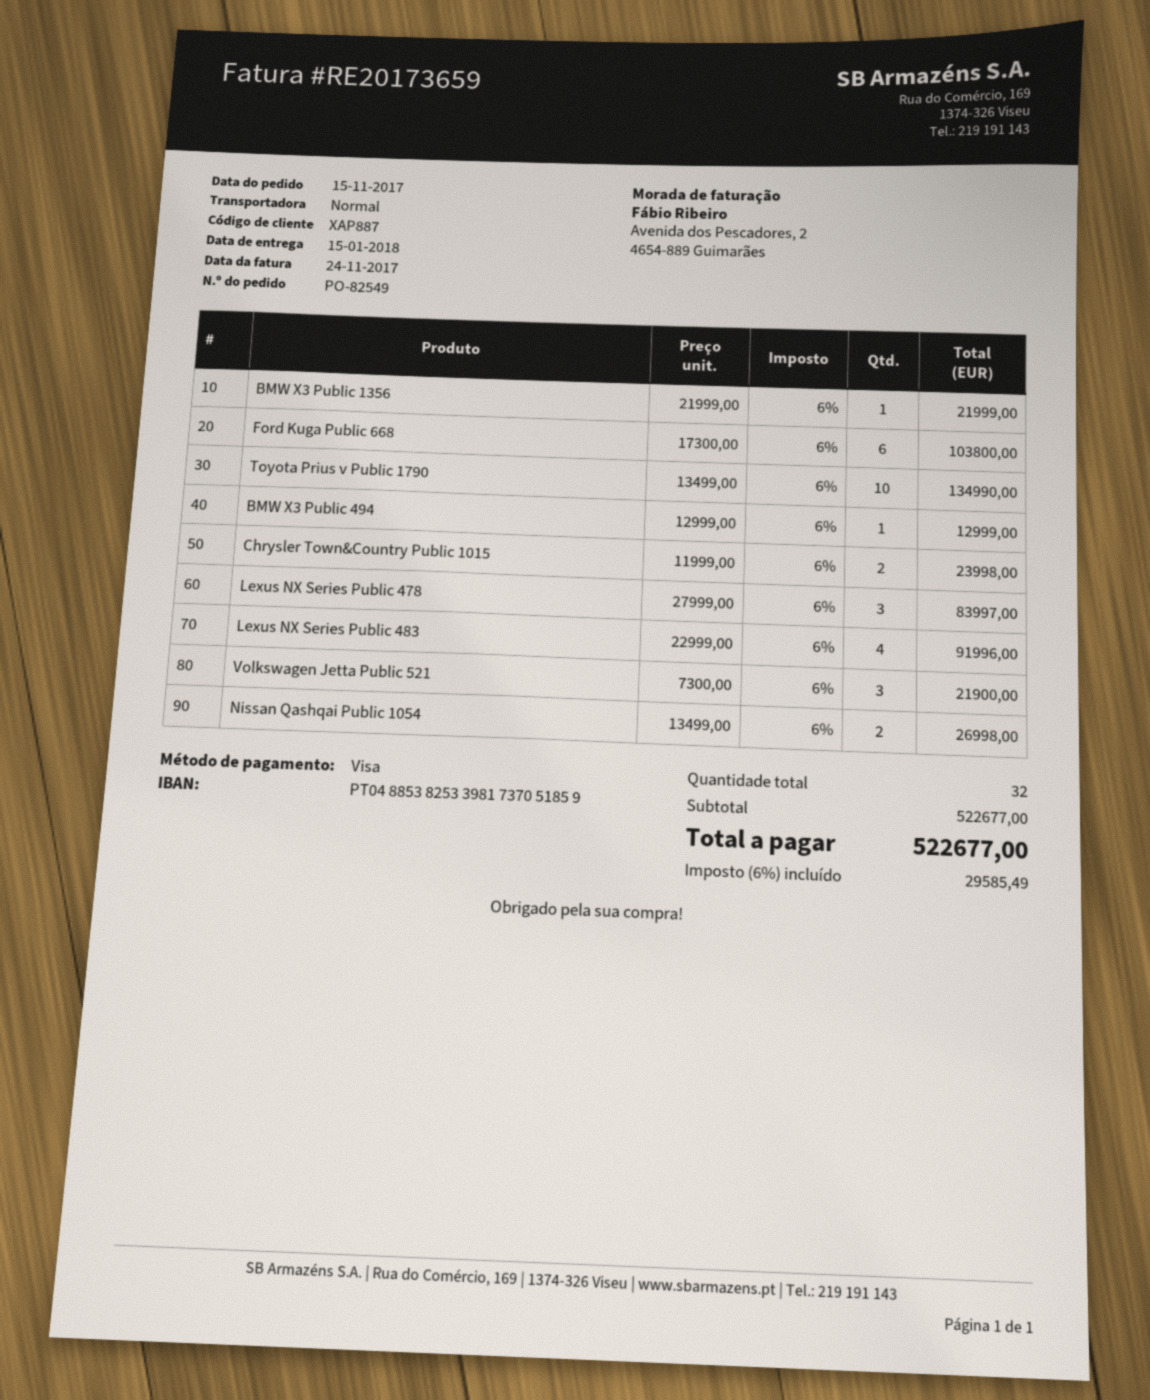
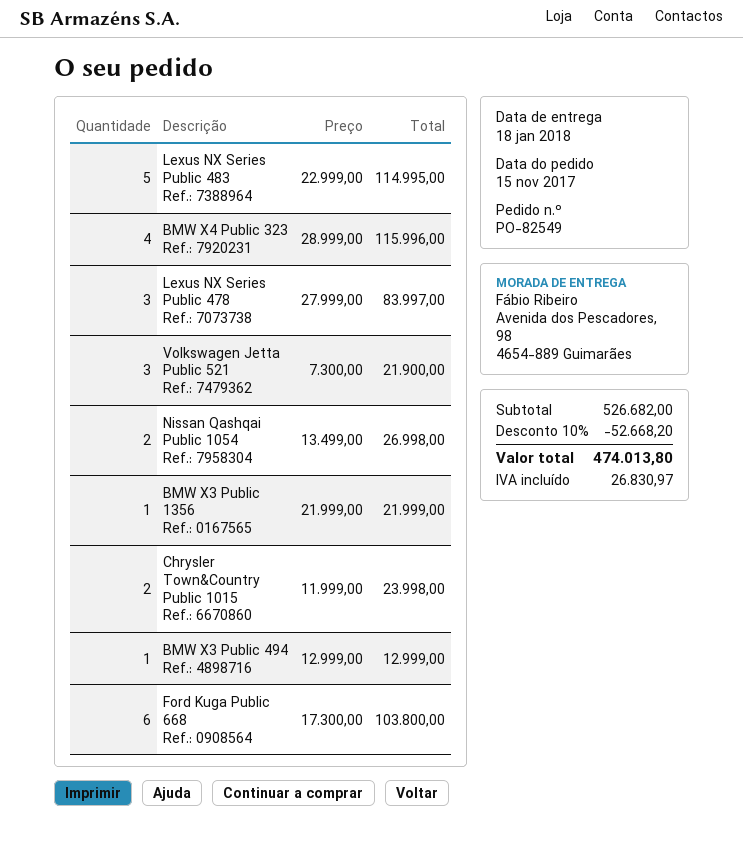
delivery date: 2018-01-15 -> 2018-01-18
Toyota Prius v Public 1790: 10 x 13499.00 = 134990.00 -> none
Lexus NX Series Public 483: 4 x 22999.00 = 91996.00 -> 5 x 22999.00 = 114995.00
BMW X4 Public 323: none -> 4 x 28999.00 = 115996.00
subtotal: 522677.00 -> 526682.00
discount: none -> 10% = 52668.20
tax: 29585.49 -> 26830.97
total: 522677.00 -> 474013.80

